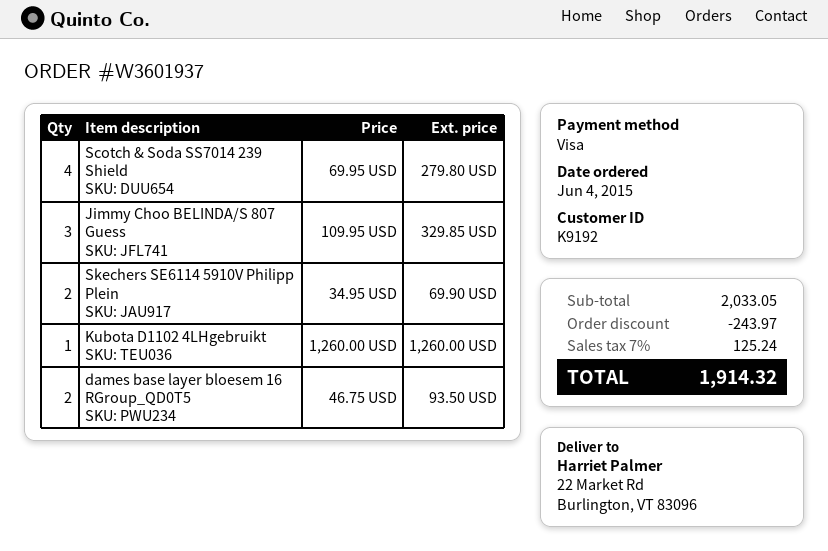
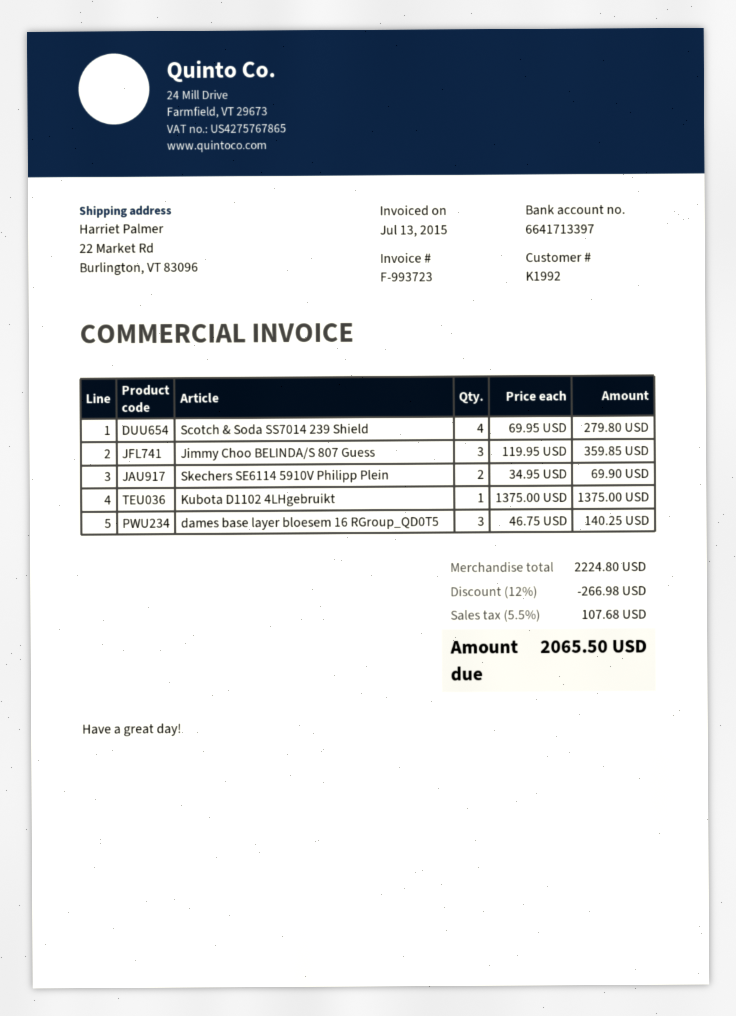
customer number: K9192 -> K1992
Jimmy Choo BELINDA/S 807 Guess: 3 x 109.95 = 329.85 -> 3 x 119.95 = 359.85
Kubota D1102 4LHgebruikt: 1 x 1260.00 = 1260.00 -> 1 x 1375.00 = 1375.00
dames base layer bloesem 16 RGroup_QD0T5: 2 x 46.75 = 93.50 -> 3 x 46.75 = 140.25
subtotal: 2033.05 -> 2224.80
discount: 243.97 -> 266.98
tax: 7% = 125.24 -> 5.5% = 107.68
total: 1914.32 -> 2065.50

